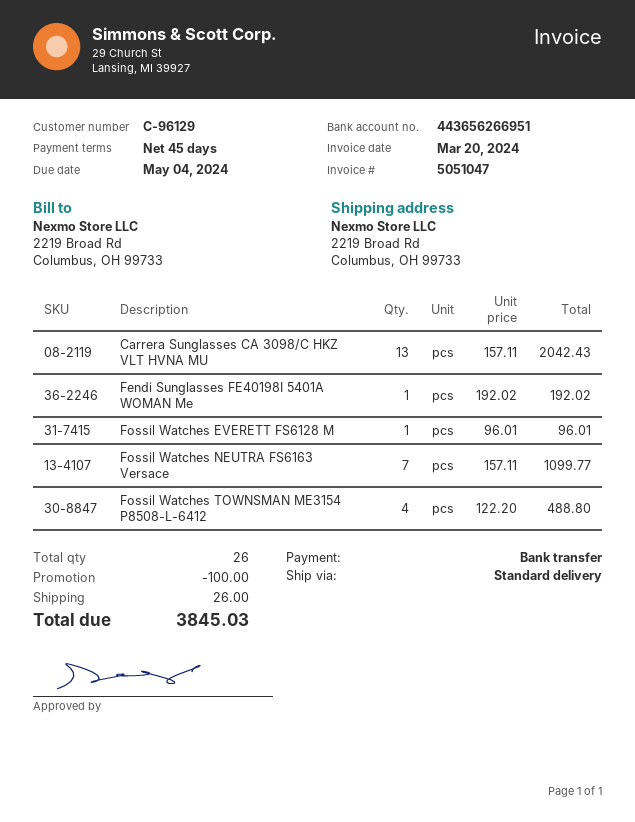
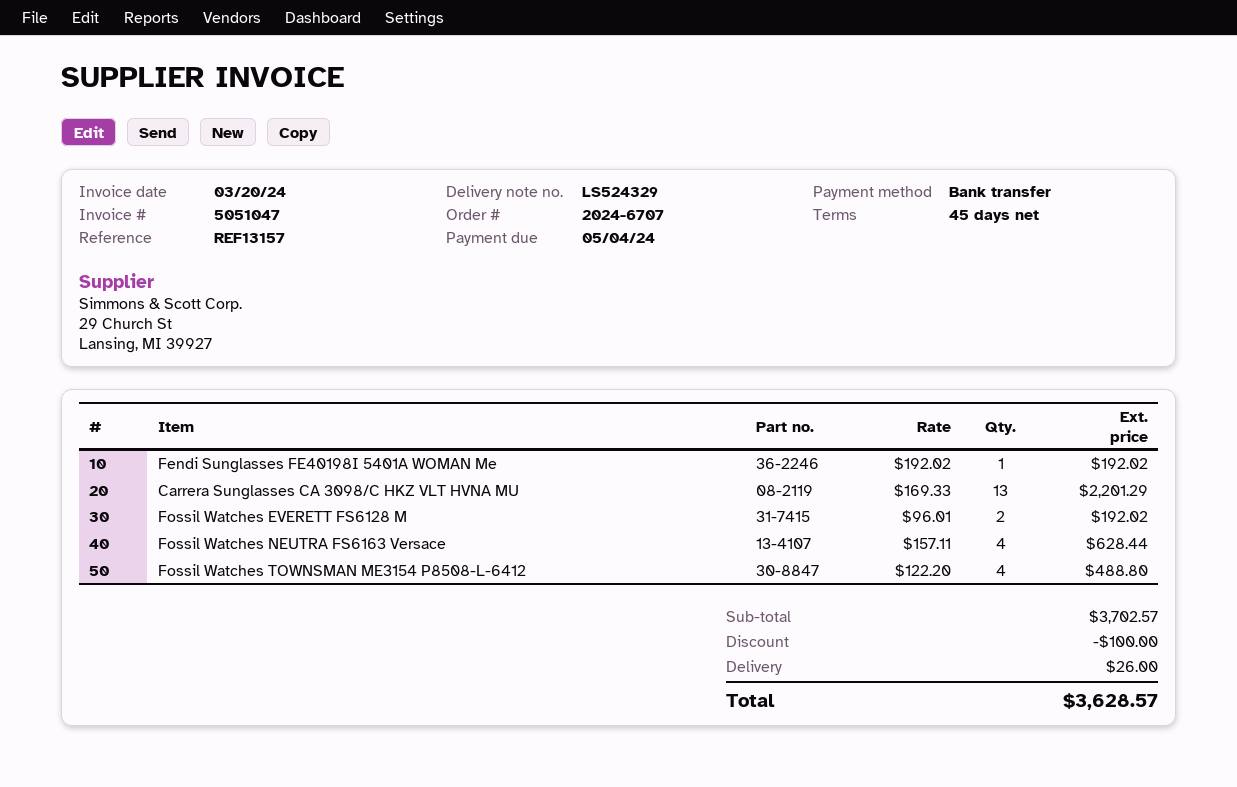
Carrera Sunglasses CA 3098/C HKZ VLT HVNA MU: 13 x 157.11 = 2042.43 -> 13 x 169.33 = 2201.29
Fossil Watches EVERETT FS6128 M: 1 x 96.01 = 96.01 -> 2 x 96.01 = 192.02
Fossil Watches NEUTRA FS6163 Versace: 7 x 157.11 = 1099.77 -> 4 x 157.11 = 628.44
total: 3845.03 -> 3628.57

